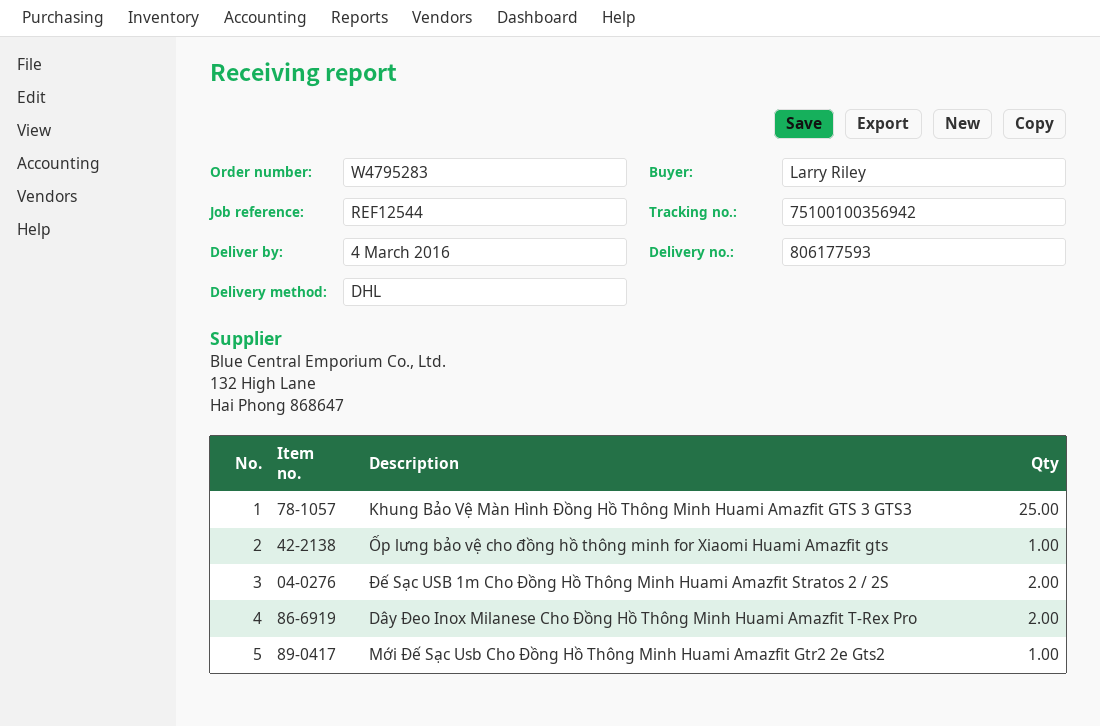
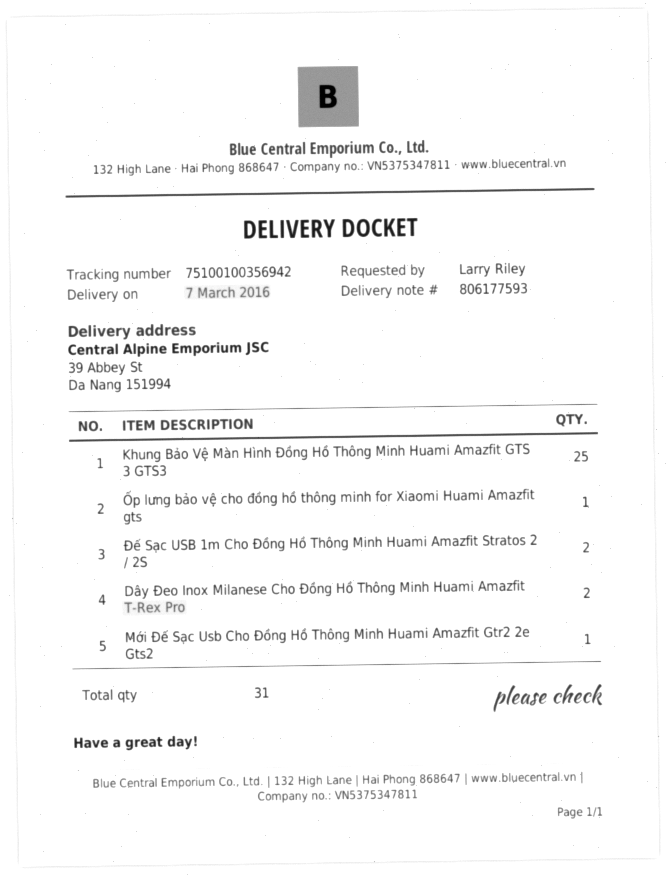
delivery date: 2016-03-04 -> 2016-03-07

